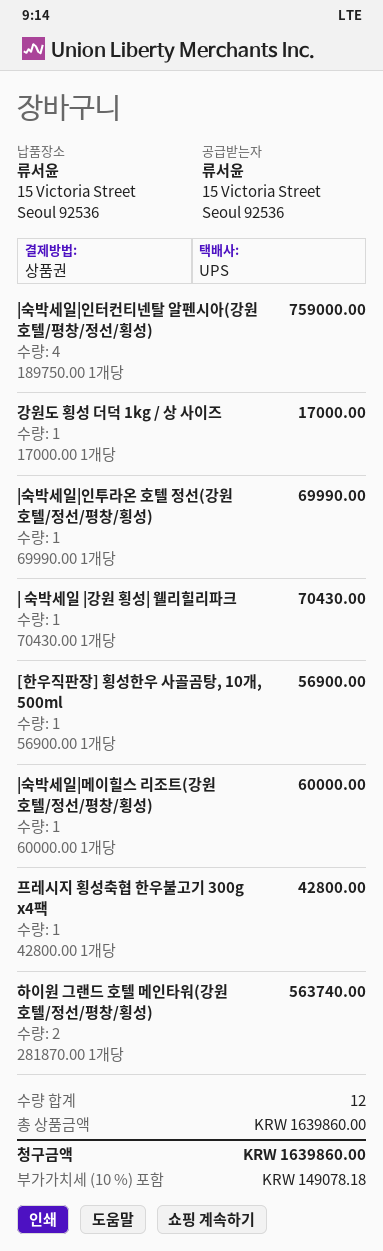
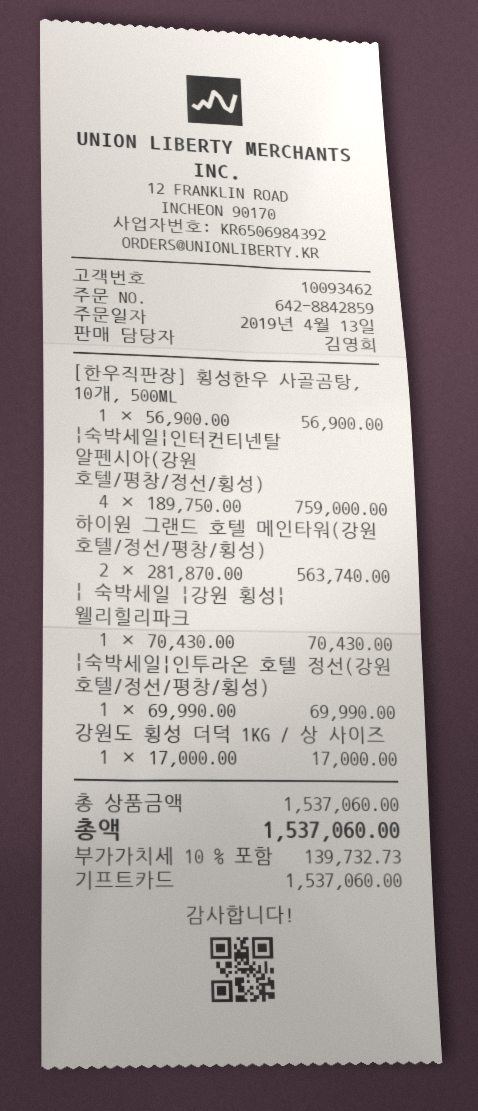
|숙박세일|메이힐스 리조트(강원 호텔/정선/평창/횡성): 1 x 60000.00 = 60000.00 -> none
프레시지 횡성축협 한우불고기 300g x4팩: 1 x 42800.00 = 42800.00 -> none
subtotal: 1639860.00 -> 1537060.00
tax: 10% = 149078.18 -> 10% = 139732.73
total: 1639860.00 -> 1537060.00

